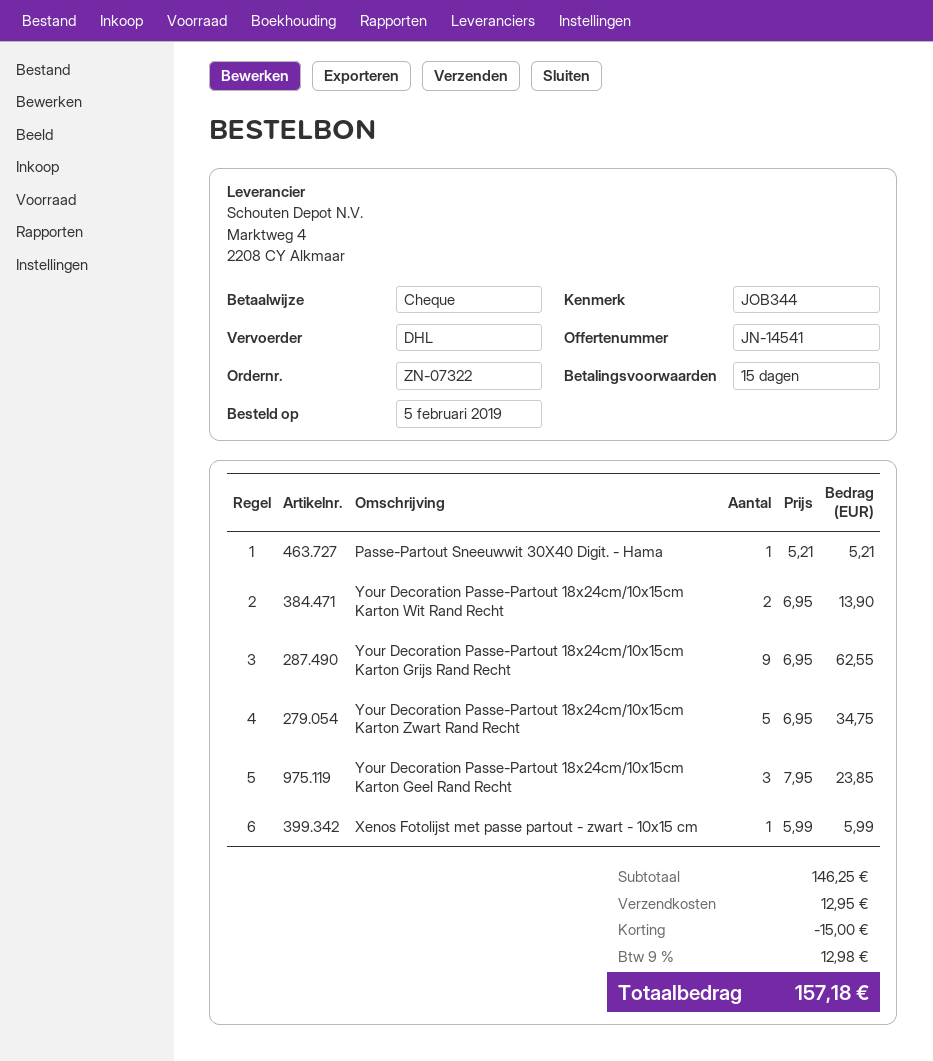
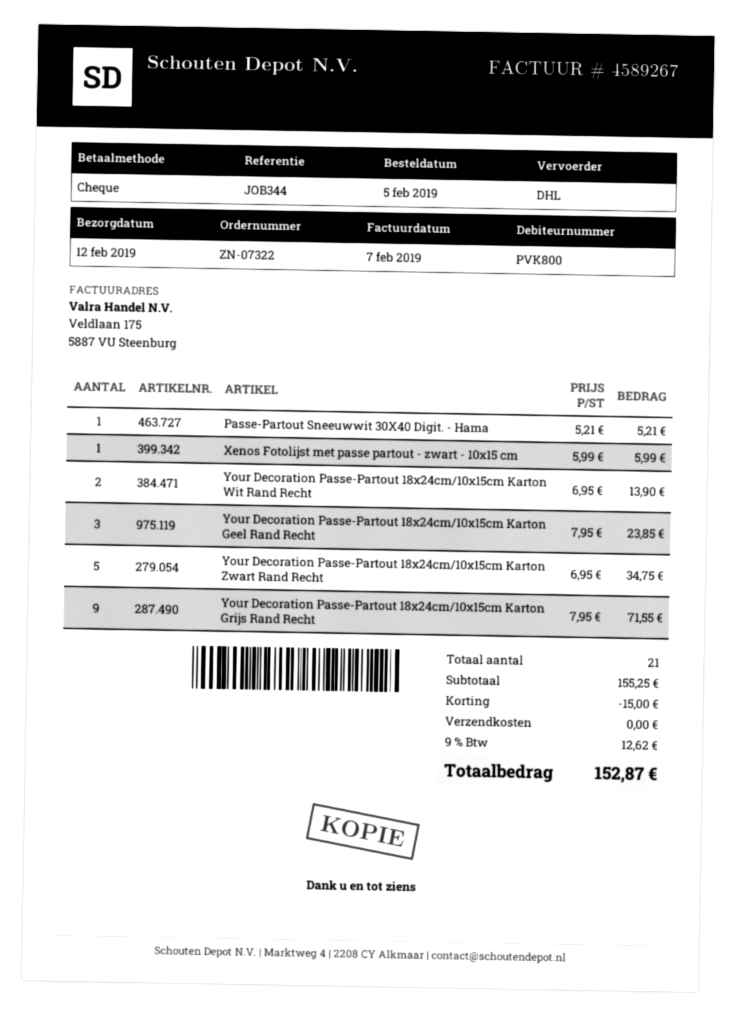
Your Decoration Passe-Partout 18x24cm/10x15cm Karton Grijs Rand Recht: 9 x 6.95 = 62.55 -> 9 x 7.95 = 71.55
subtotal: 146.25 -> 155.25
shipping: 12.95 -> 0.00
tax: 9% = 12.98 -> 9% = 12.62
total: 157.18 -> 152.87

